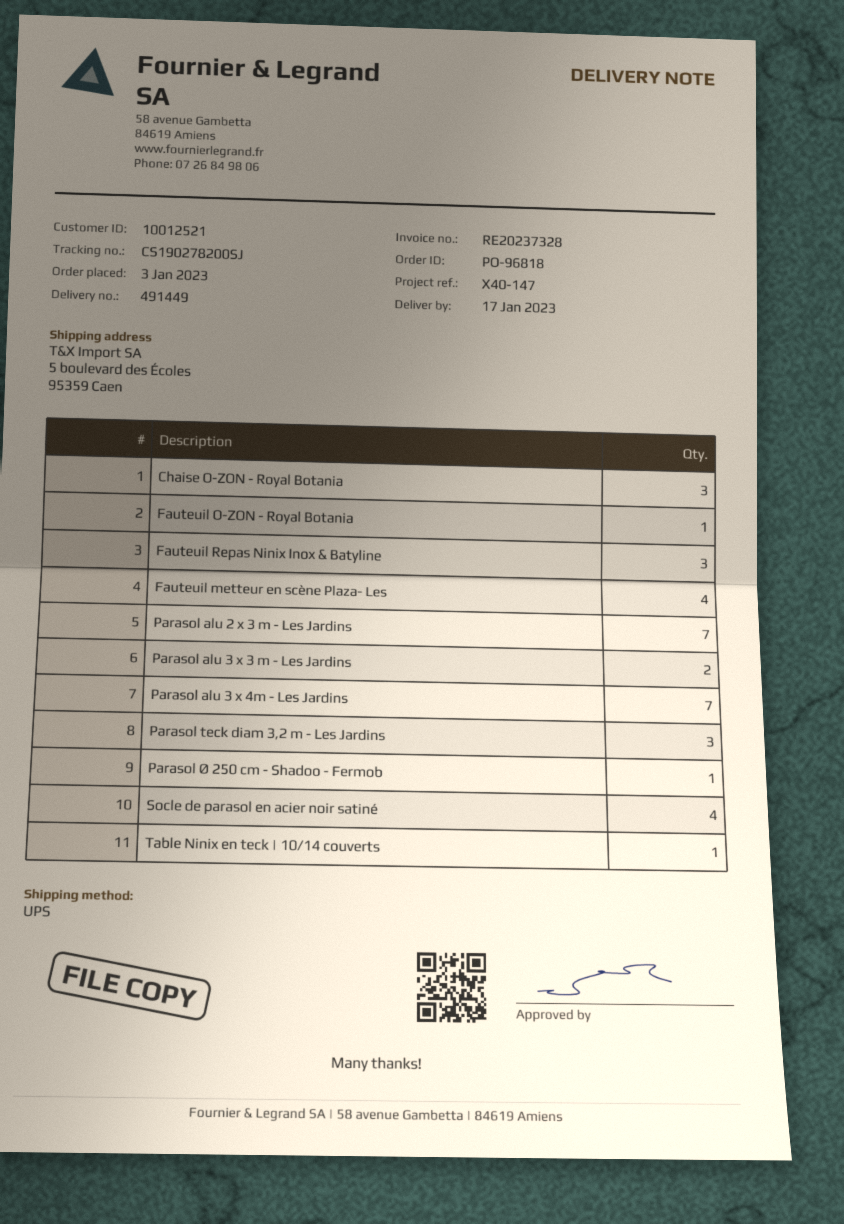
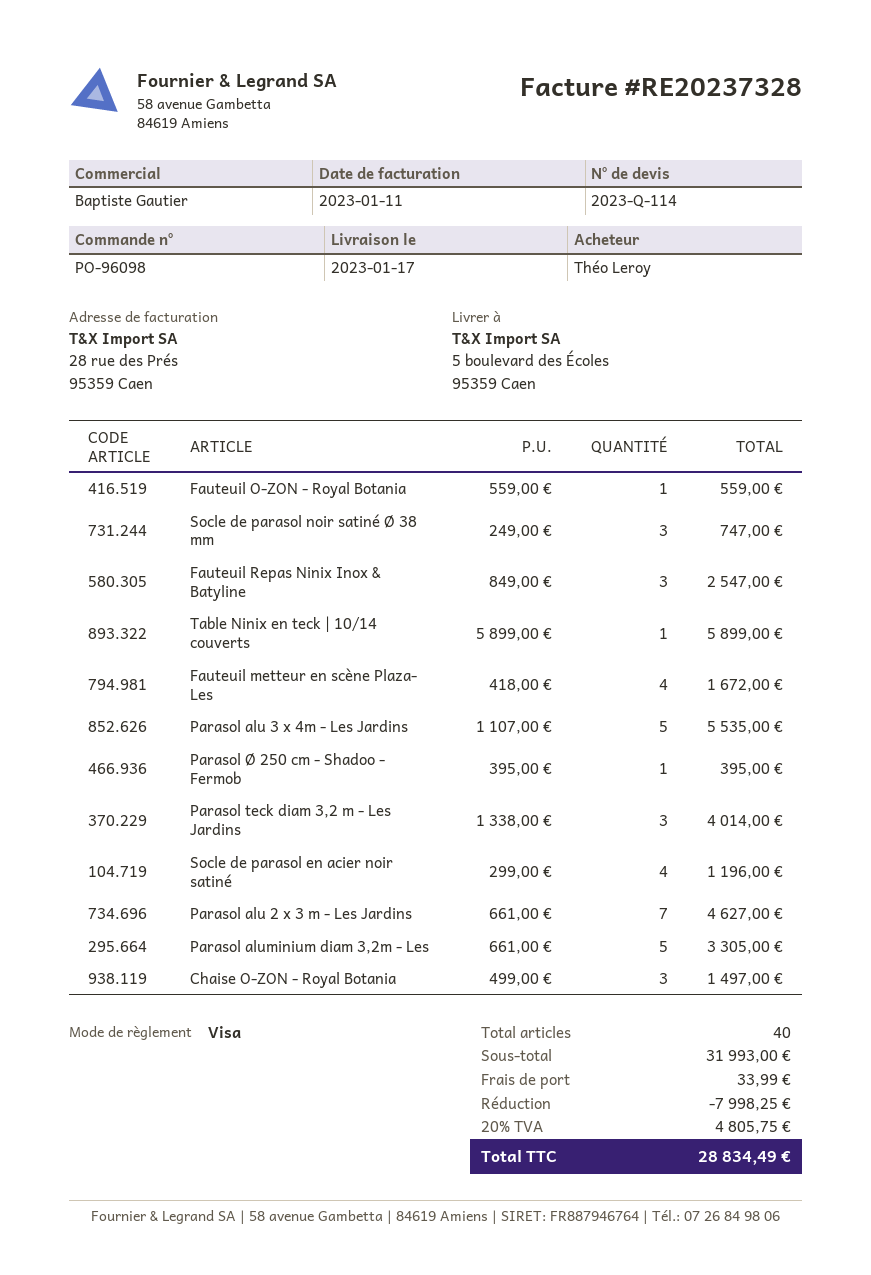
order number: PO-96818 -> PO-96098
Parasol alu 3 x 3 m - Les Jardins: 2 -> none
Parasol alu 3 x 4m - Les Jardins: 7 -> 5
Socle de parasol noir satiné Ø 38 mm: none -> 3
Parasol aluminium diam 3,2m - Les: none -> 5

